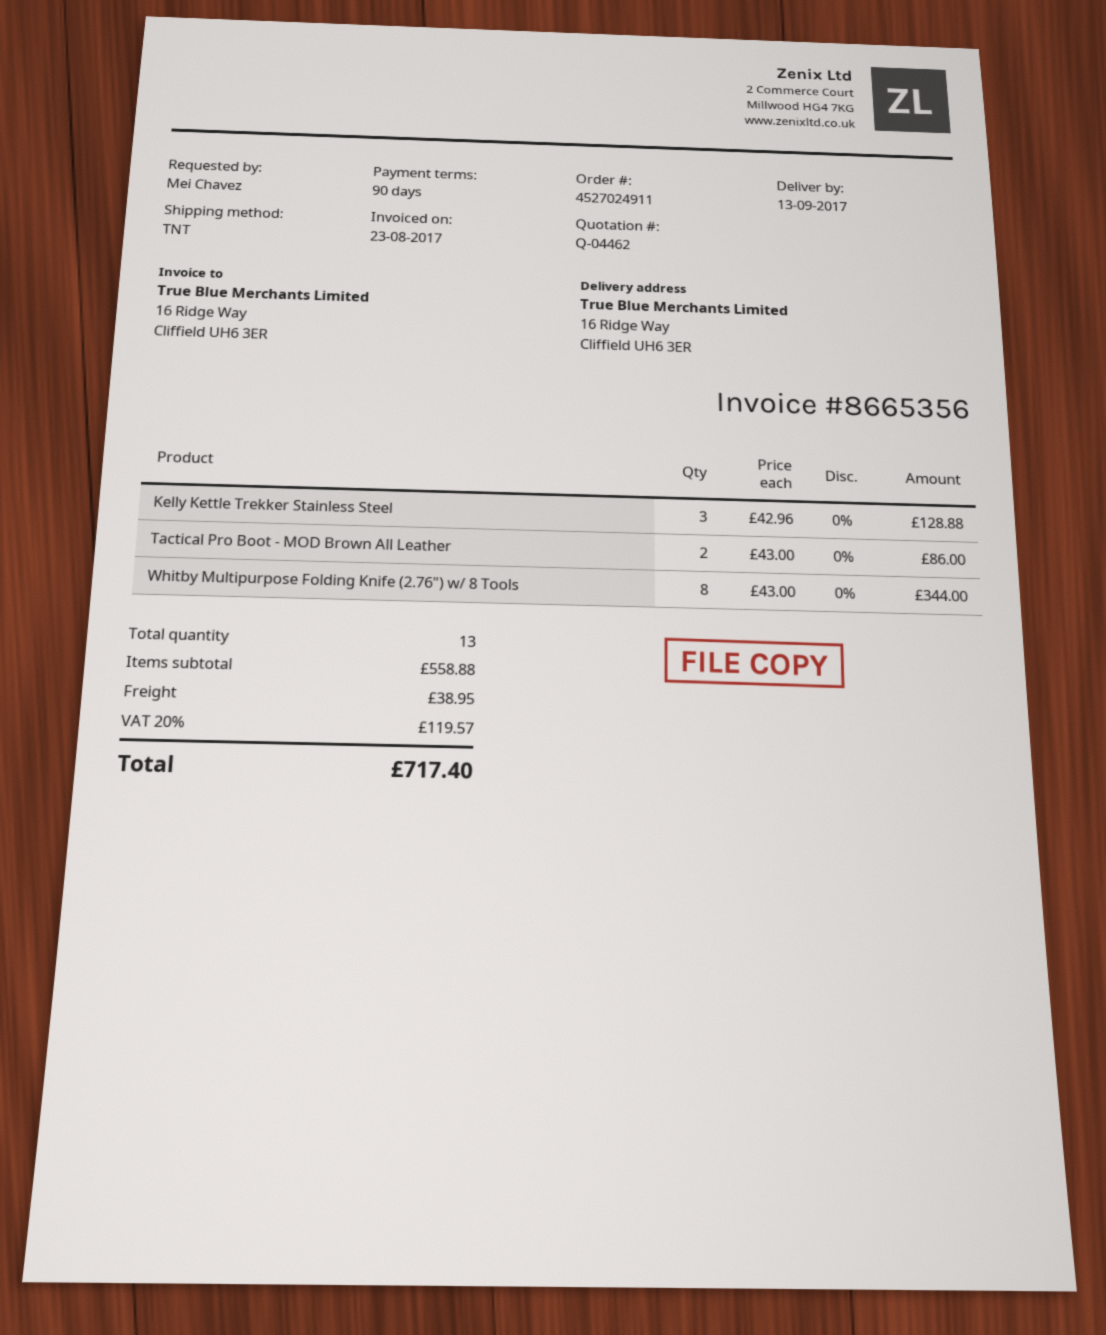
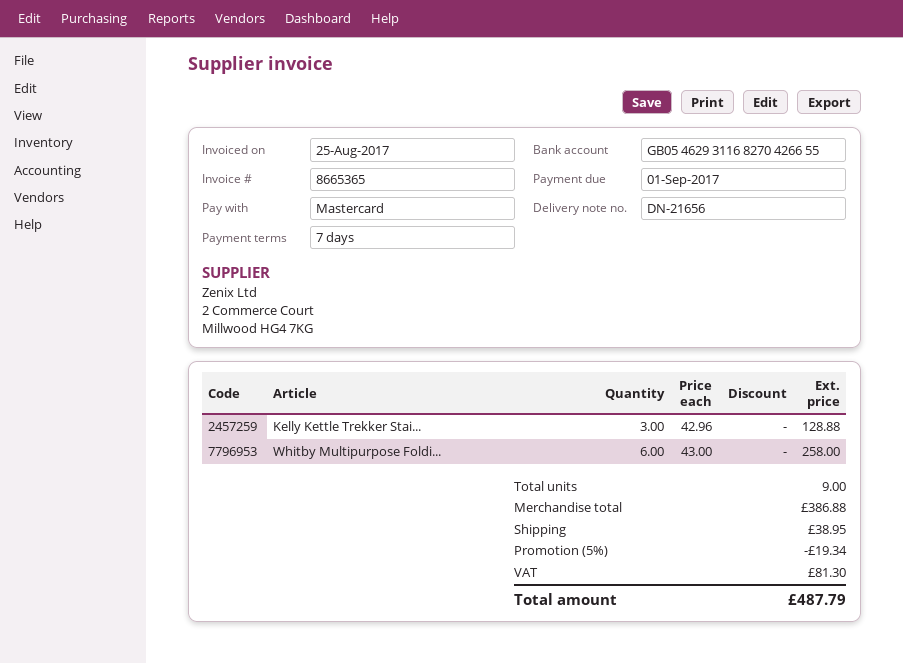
invoice number: 8665356 -> 8665365
invoice date: 2017-08-23 -> 2017-08-25
payment terms: 90 days -> 7 days
Tactical Pro Boot - MOD Brown All Leather: 2 x 43.00 = 86.00 -> none
Whitby Multipurpose Folding Knife (2.76") w/ 8 Tools: 8 x 43.00 = 344.00 -> 6 x 43.00 = 258.00
total quantity: 13 -> 9
subtotal: 558.88 -> 386.88
discount: none -> 5% = 19.34
tax: 119.57 -> 81.30
total: 717.40 -> 487.79

